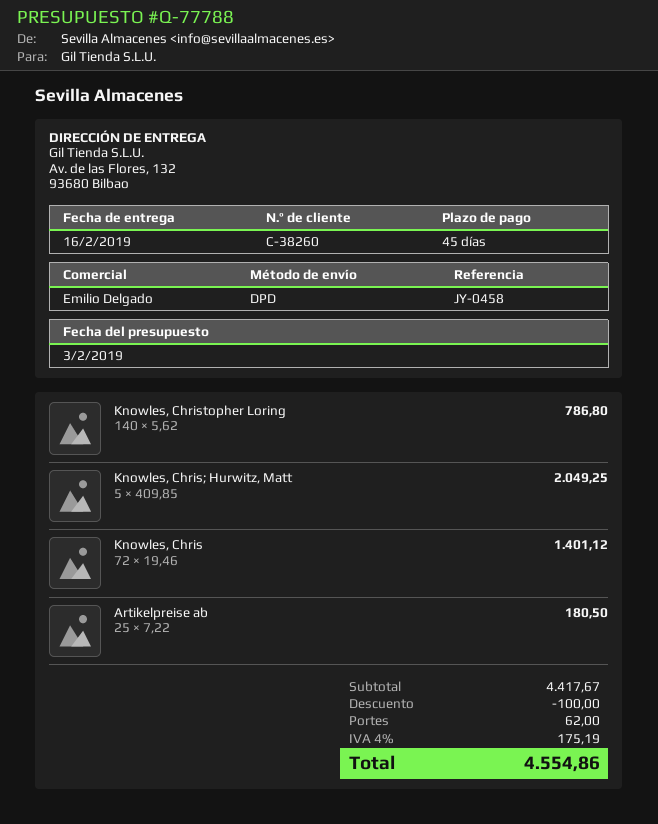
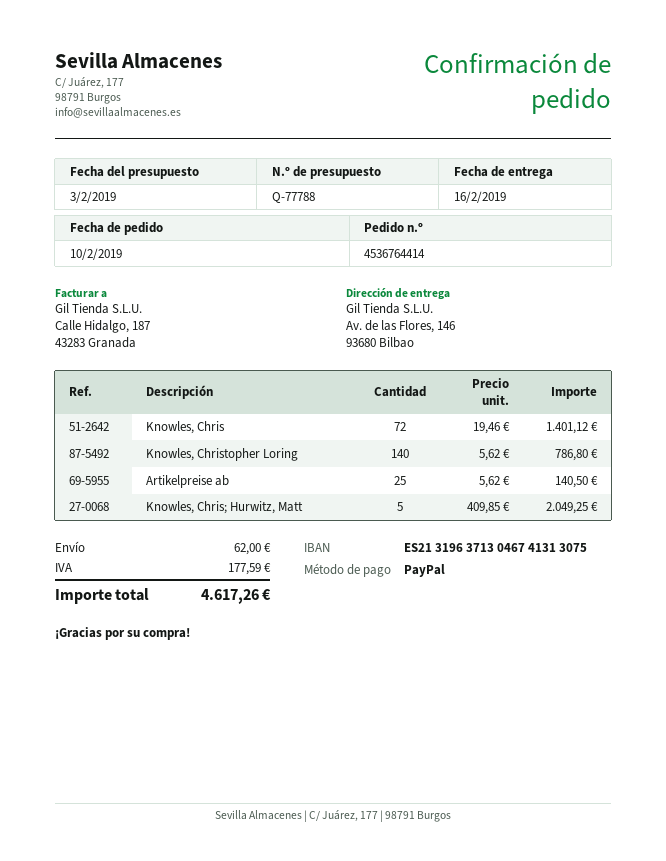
ship to: Av. de las Flores, 132, 93680 Bilbao -> Av. de las Flores, 146, 93680 Bilbao
Artikelpreise ab: 25 x 7.22 = 180.50 -> 25 x 5.62 = 140.50
discount: 100.00 -> none
tax: 175.19 -> 177.59
total: 4554.86 -> 4617.26

